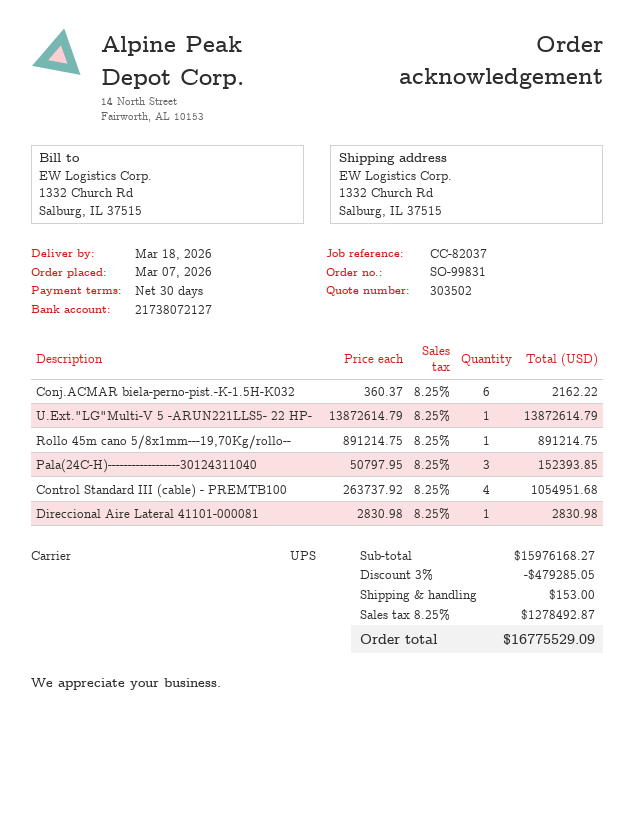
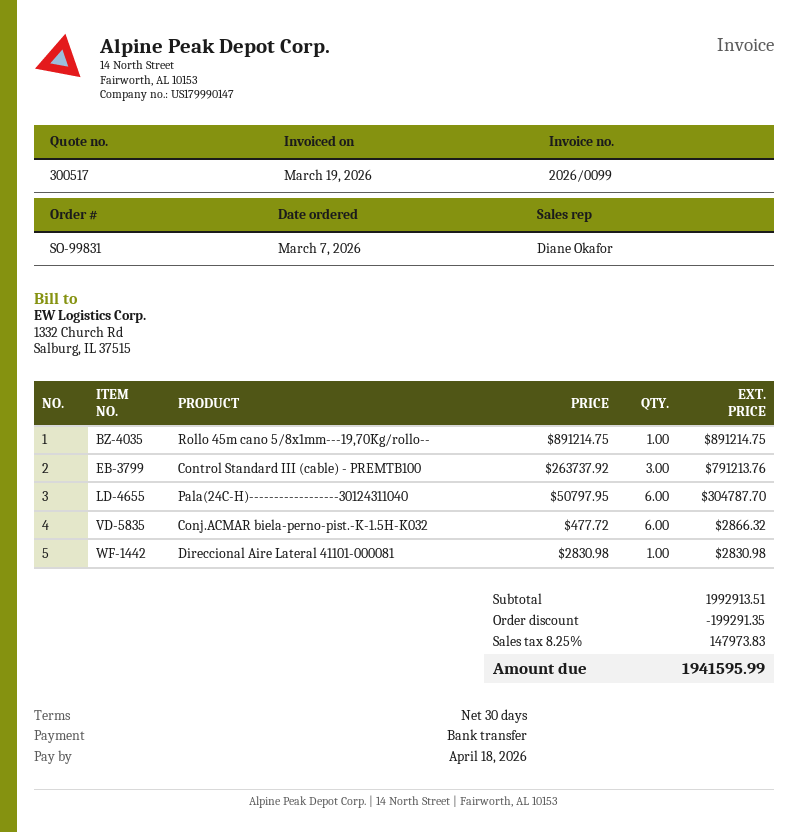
quote number: 303502 -> 300517
Conj.ACMAR biela-perno-pist.-K-1.5H-K032: 6 x 360.37 = 2162.22 -> 6 x 477.72 = 2866.32
U.Ext."LG"Multi-V 5 -ARUN221LLS5- 22 HP-: 1 x 13872614.79 = 13872614.79 -> none
Pala(24C-H)------------------30124311040: 3 x 50797.95 = 152393.85 -> 6 x 50797.95 = 304787.70
Control Standard III (cable) - PREMTB100: 4 x 263737.92 = 1054951.68 -> 3 x 263737.92 = 791213.76
subtotal: 15976168.27 -> 1992913.51
discount: 479285.05 -> 199291.35
shipping: 153.00 -> none
tax: 8.25% = 1278492.87 -> 8.25% = 147973.83
total: 16775529.09 -> 1941595.99

